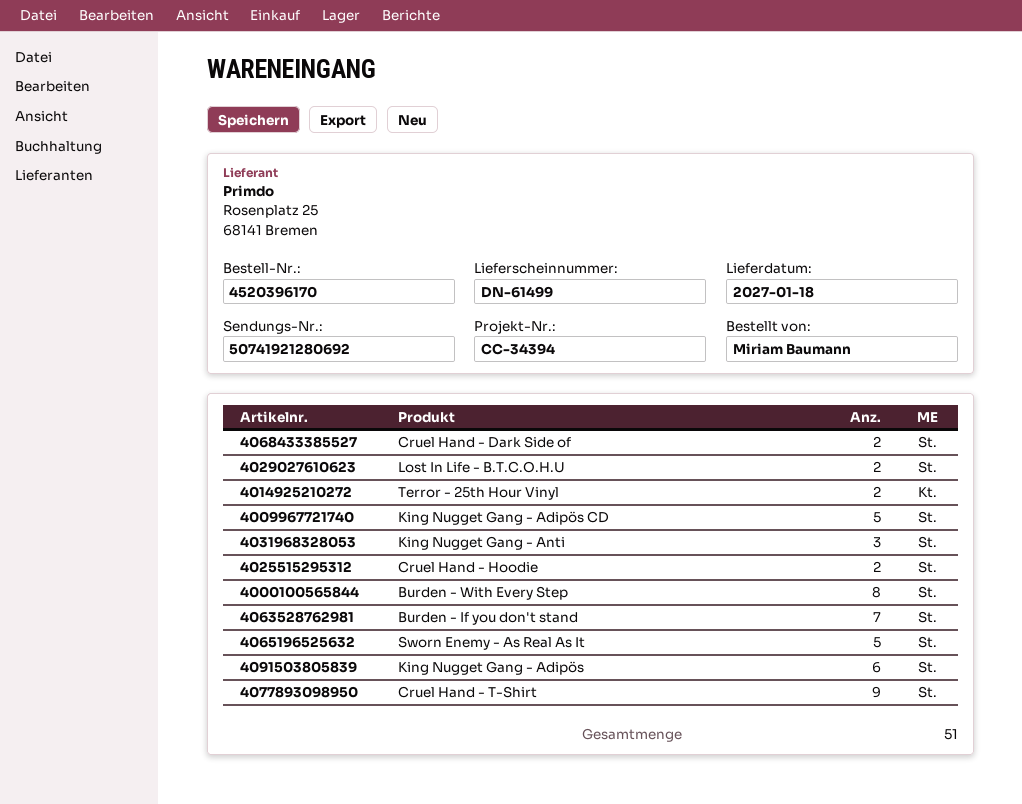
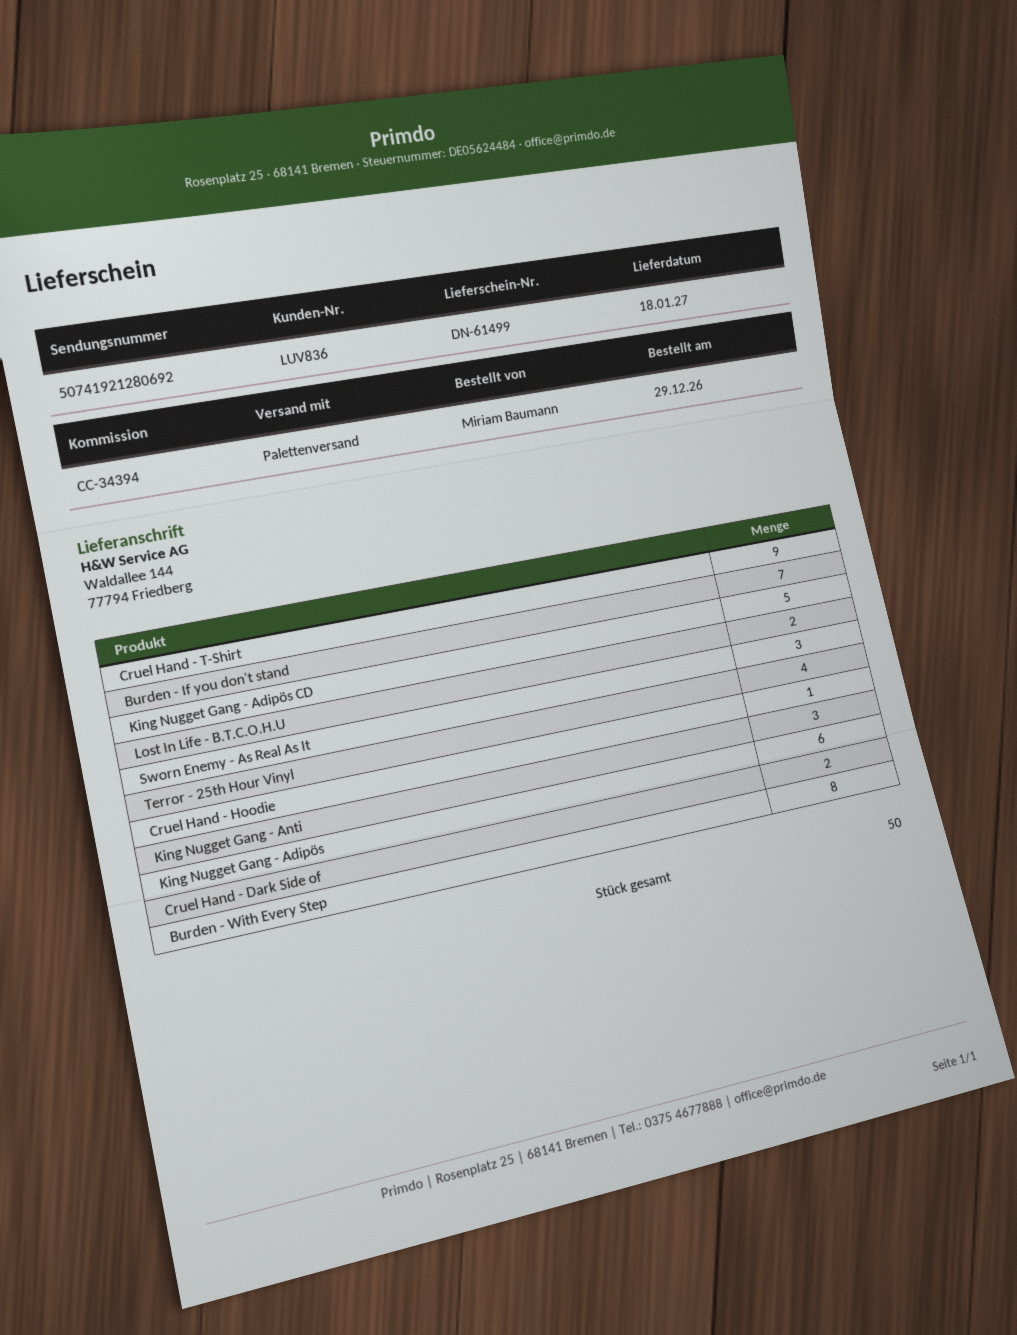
Terror - 25th Hour Vinyl: 2 -> 4
Cruel Hand - Hoodie: 2 -> 1
Sworn Enemy - As Real As It: 5 -> 3
total quantity: 51 -> 50

